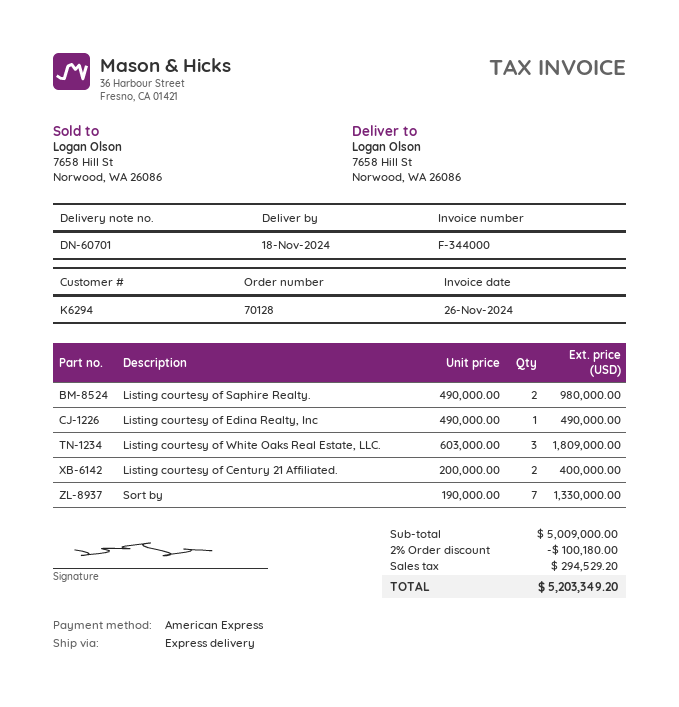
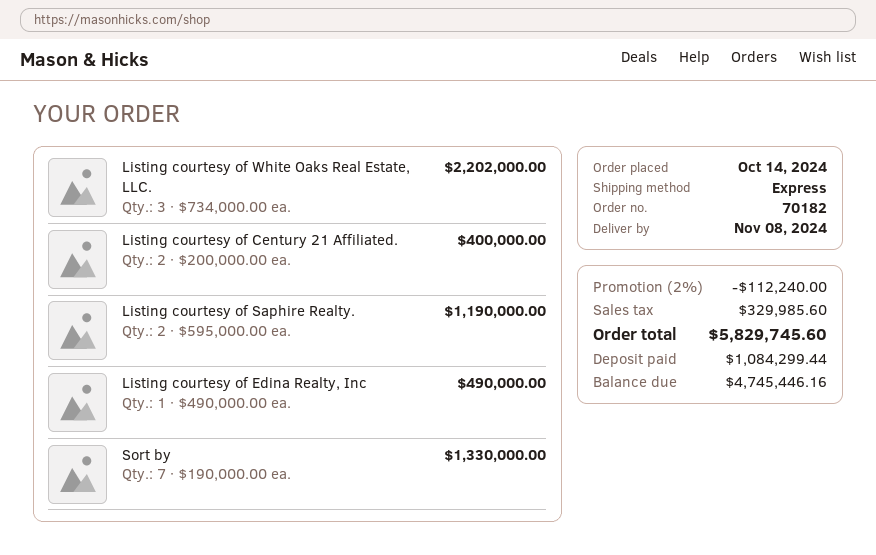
order number: 70128 -> 70182
delivery date: 2024-11-18 -> 2024-11-08
Listing courtesy of Saphire Realty.: 2 x 490000.00 = 980000.00 -> 2 x 595000.00 = 1190000.00
Listing courtesy of White Oaks Real Estate, LLC.: 3 x 603000.00 = 1809000.00 -> 3 x 734000.00 = 2202000.00
discount: 2% = 100180.00 -> 2% = 112240.00
tax: 294529.20 -> 329985.60
total: 5203349.20 -> 5829745.60

